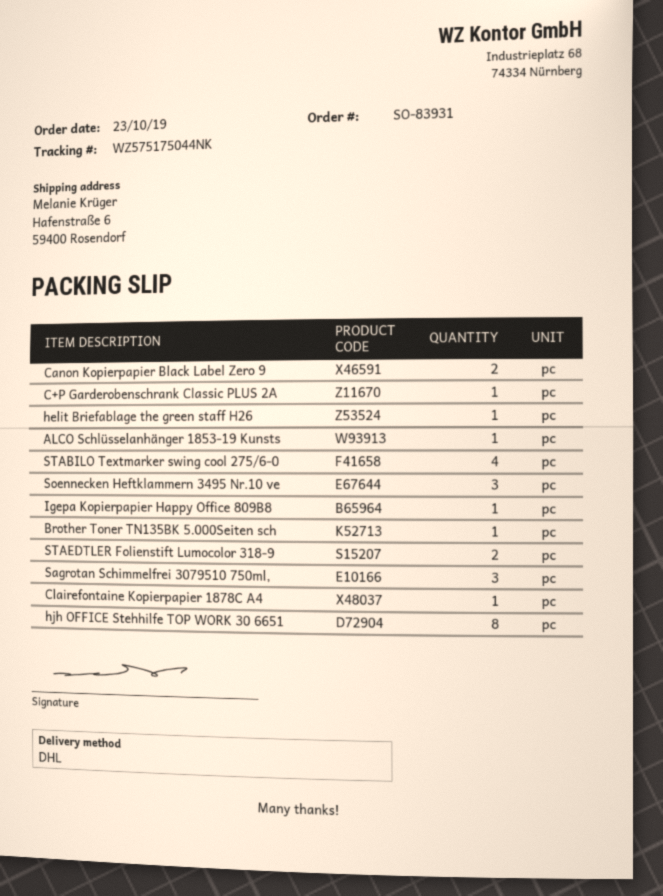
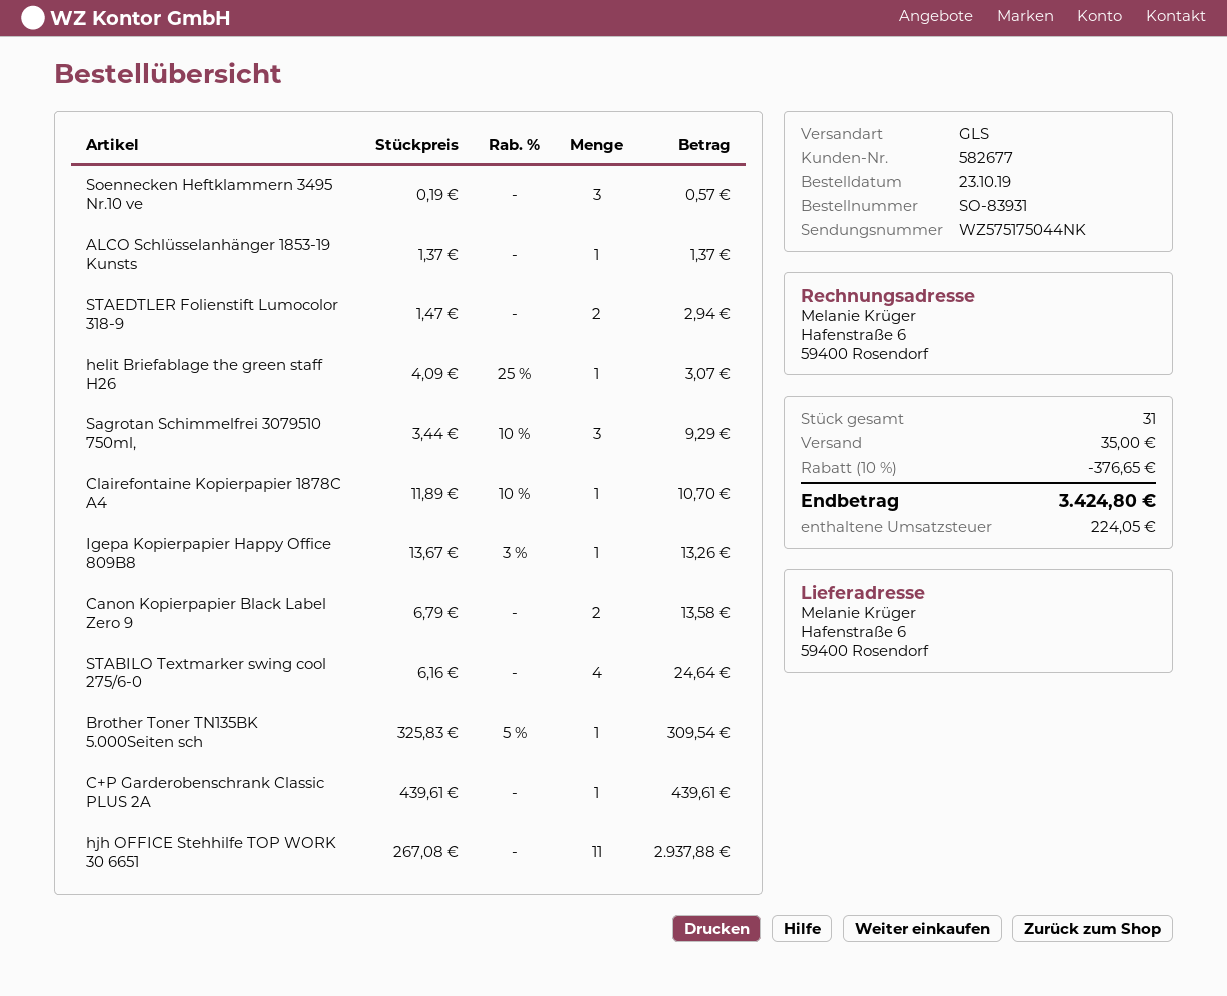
shipping method: DHL -> GLS
hjh OFFICE Stehhilfe TOP WORK 30 6651: 8 -> 11

